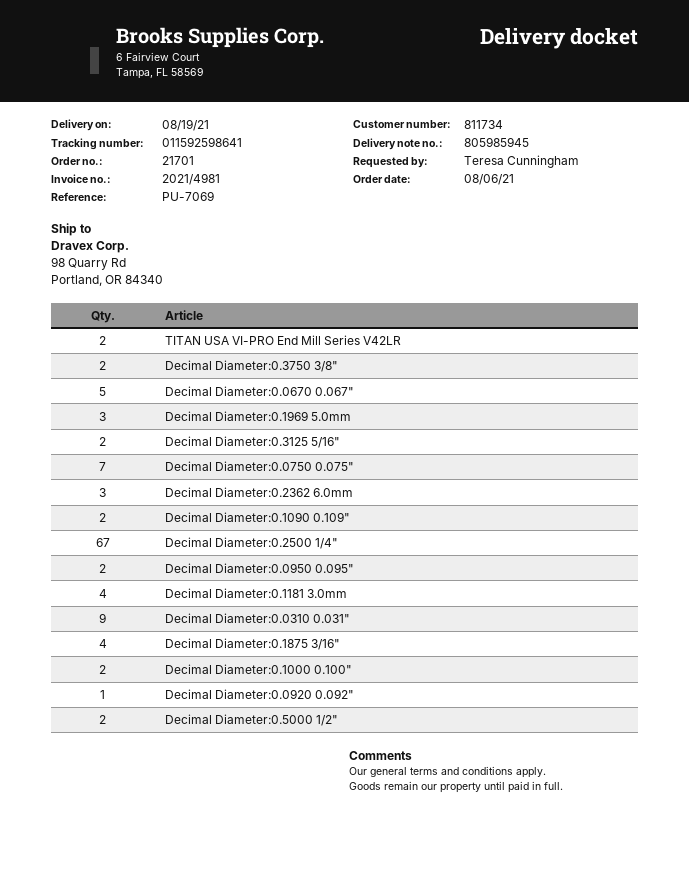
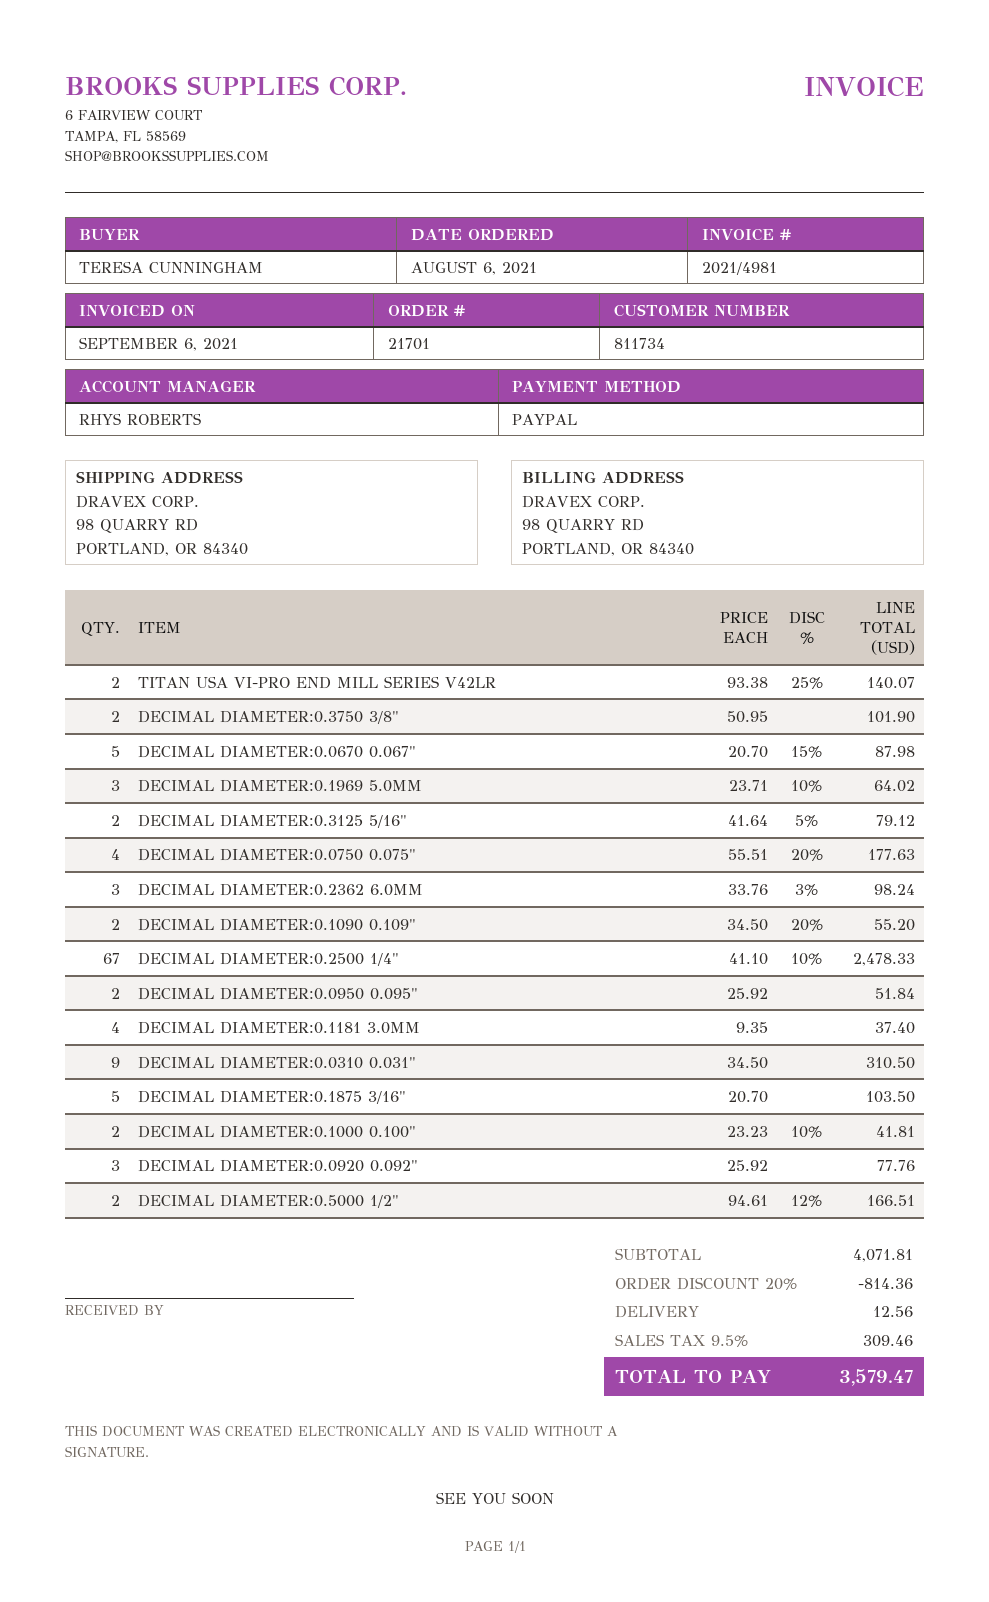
Decimal Diameter:0.0750 0.075": 7 -> 4
Decimal Diameter:0.1875 3/16": 4 -> 5
Decimal Diameter:0.0920 0.092": 1 -> 3

